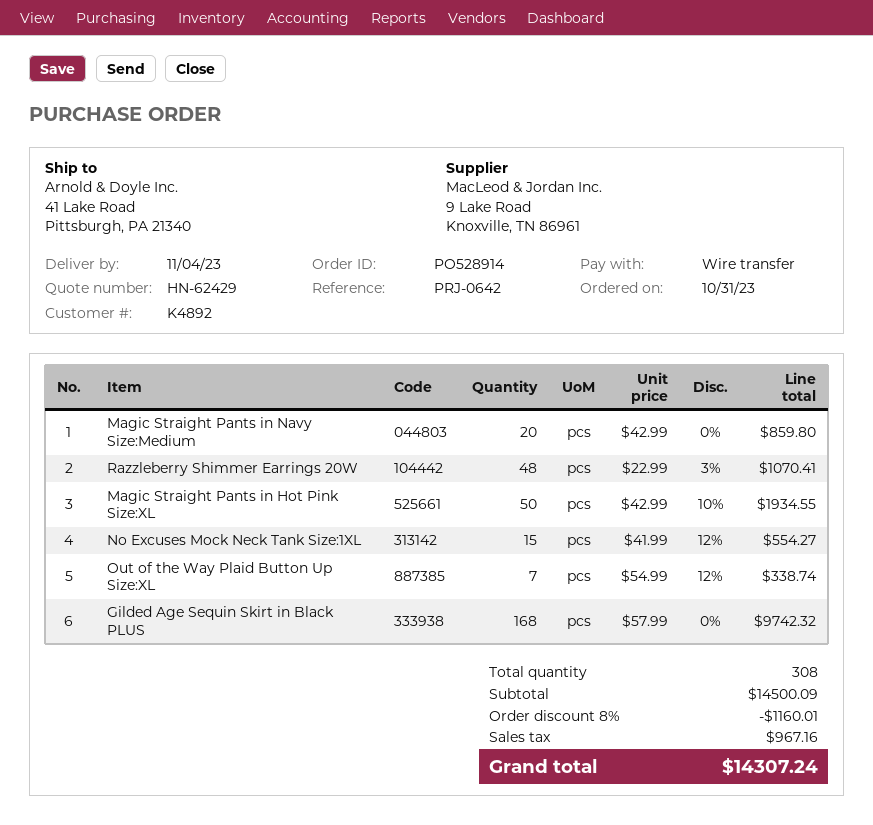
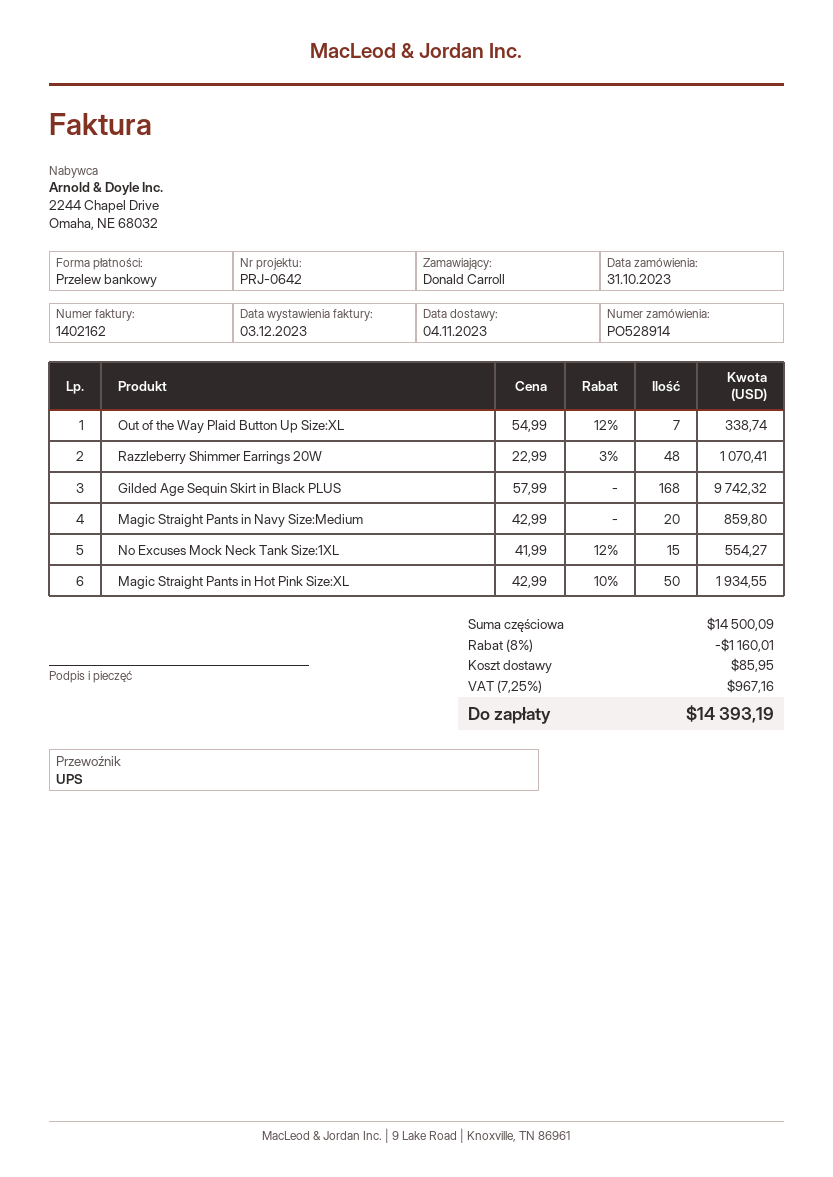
shipping: none -> 85.95
total: 14307.24 -> 14393.19

